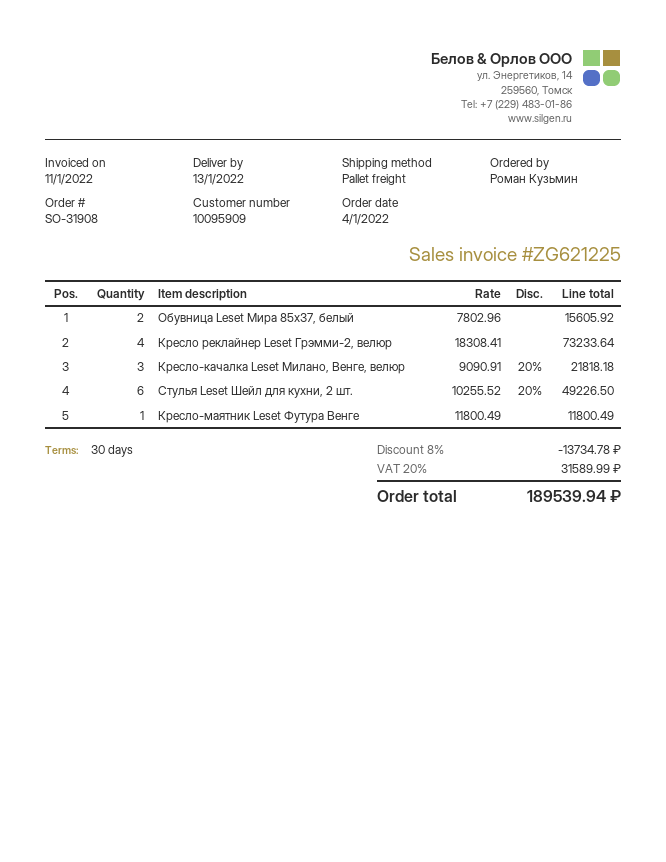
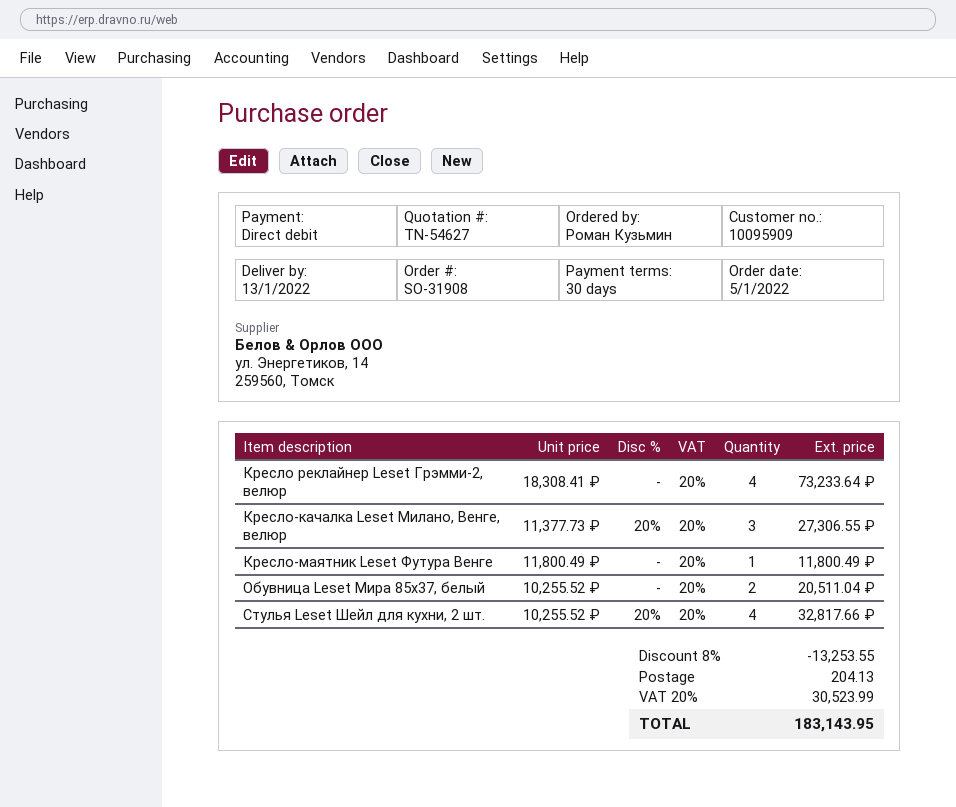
order date: 2022-01-04 -> 2022-01-05
Обувница Leset Мира 85х37, белый: 2 x 7802.96 = 15605.92 -> 2 x 10255.52 = 20511.04
Кресло-качалка Leset Милано, Венге, велюр: 3 x 9090.91 - 20% = 21818.18 -> 3 x 11377.73 - 20% = 27306.55
Стулья Leset Шейл для кухни, 2 шт.: 6 x 10255.52 - 20% = 49226.50 -> 4 x 10255.52 - 20% = 32817.66
discount: 8% = 13734.78 -> 8% = 13253.55
shipping: none -> 204.13
tax: 20% = 31589.99 -> 20% = 30523.99
total: 189539.94 -> 183143.95

